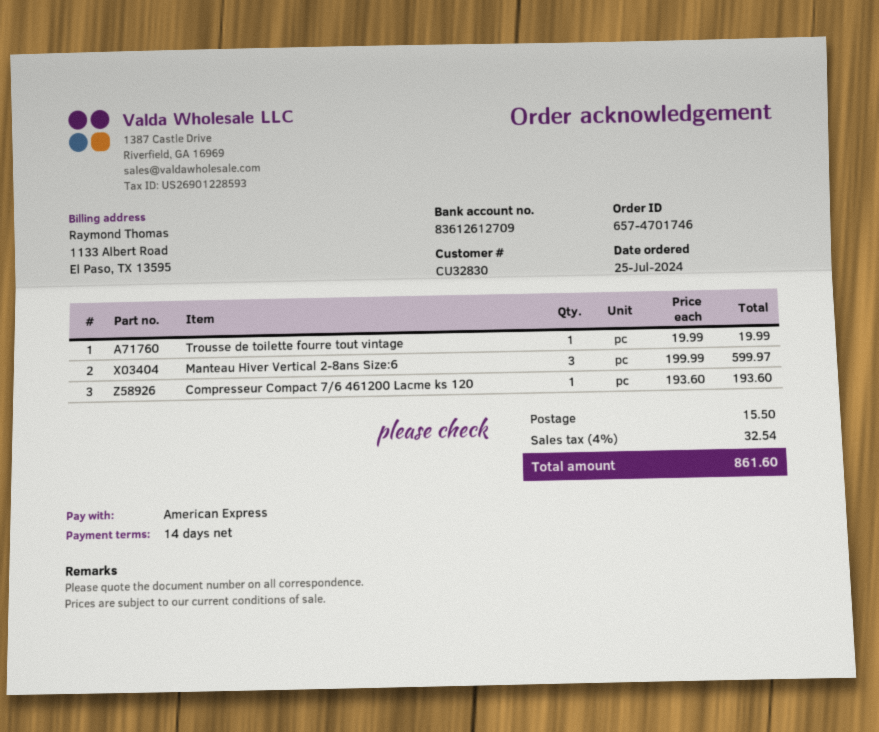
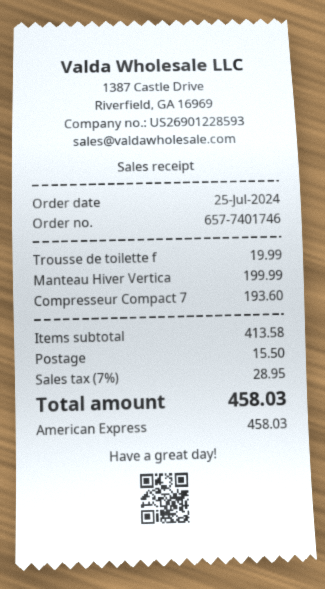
order number: 657-4701746 -> 657-7401746
Manteau Hiver Vertical 2-8ans Size:6: 3 x 199.99 = 599.97 -> 1 x 199.99 = 199.99
tax: 4% = 32.54 -> 7% = 28.95
total: 861.60 -> 458.03

